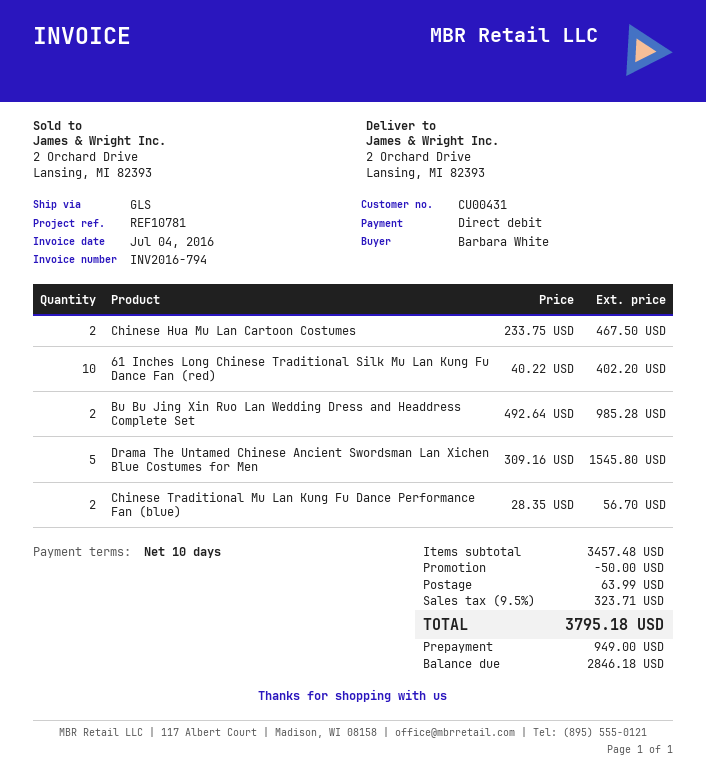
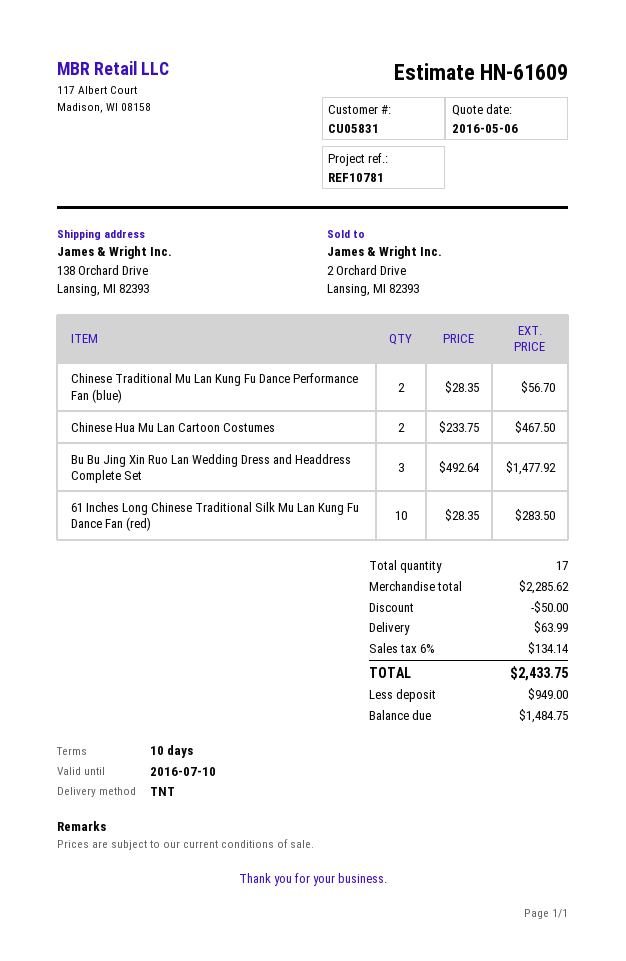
customer number: CU00431 -> CU05831
shipping method: GLS -> TNT
ship to: 2 Orchard Drive, Lansing, MI 82393 -> 138 Orchard Drive, Lansing, MI 82393
61 Inches Long Chinese Traditional Silk Mu Lan Kung Fu Dance Fan (red): 10 x 40.22 = 402.20 -> 10 x 28.35 = 283.50
Bu Bu Jing Xin Ruo Lan Wedding Dress and Headdress Complete Set: 2 x 492.64 = 985.28 -> 3 x 492.64 = 1477.92
Drama The Untamed Chinese Ancient Swordsman Lan Xichen Blue Costumes for Men: 5 x 309.16 = 1545.80 -> none
subtotal: 3457.48 -> 2285.62
tax: 9.5% = 323.71 -> 6% = 134.14
total: 3795.18 -> 2433.75
balance: 2846.18 -> 1484.75

